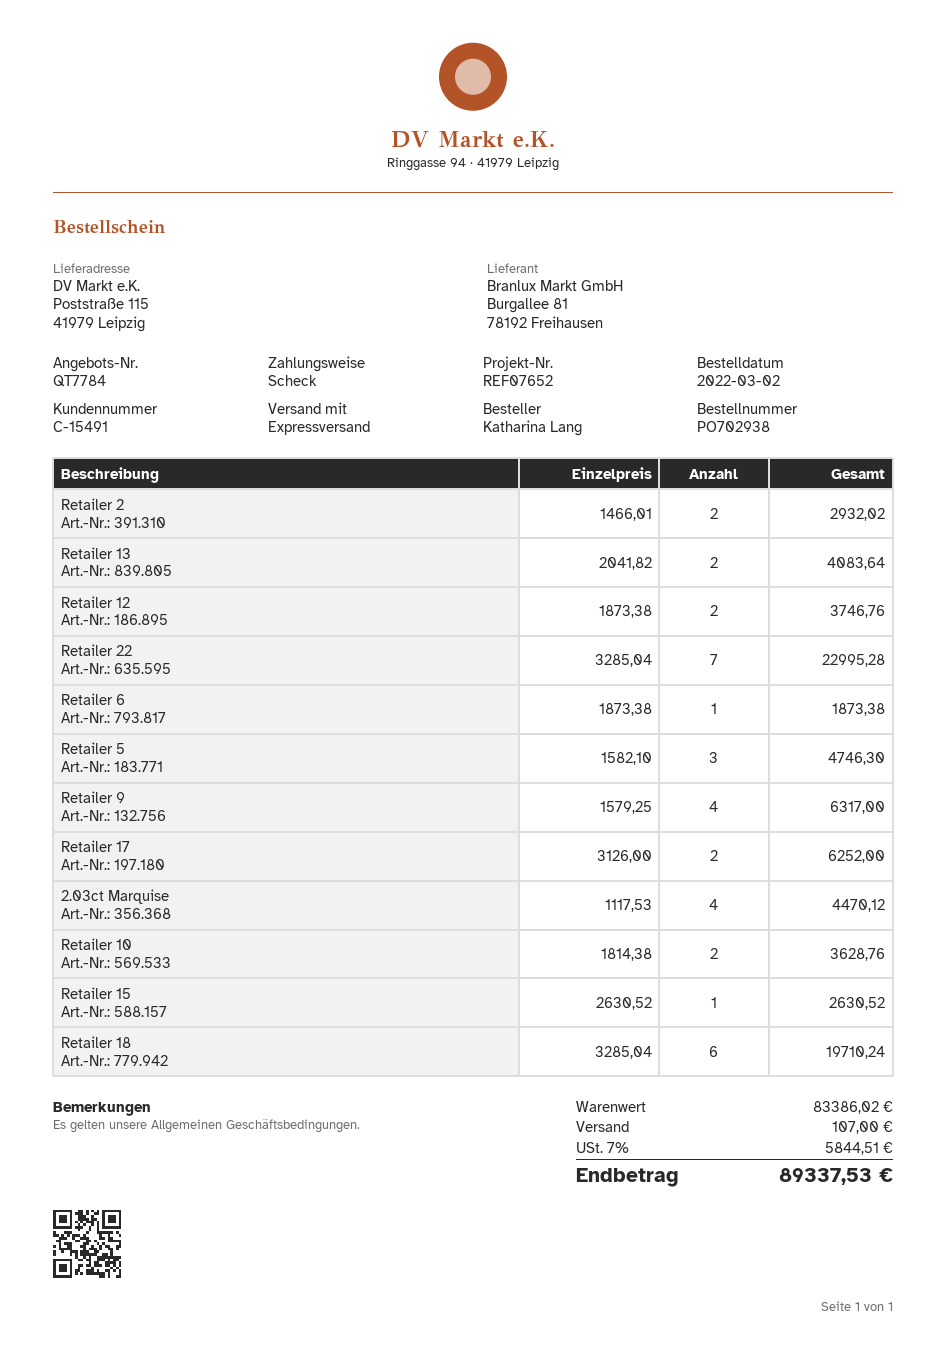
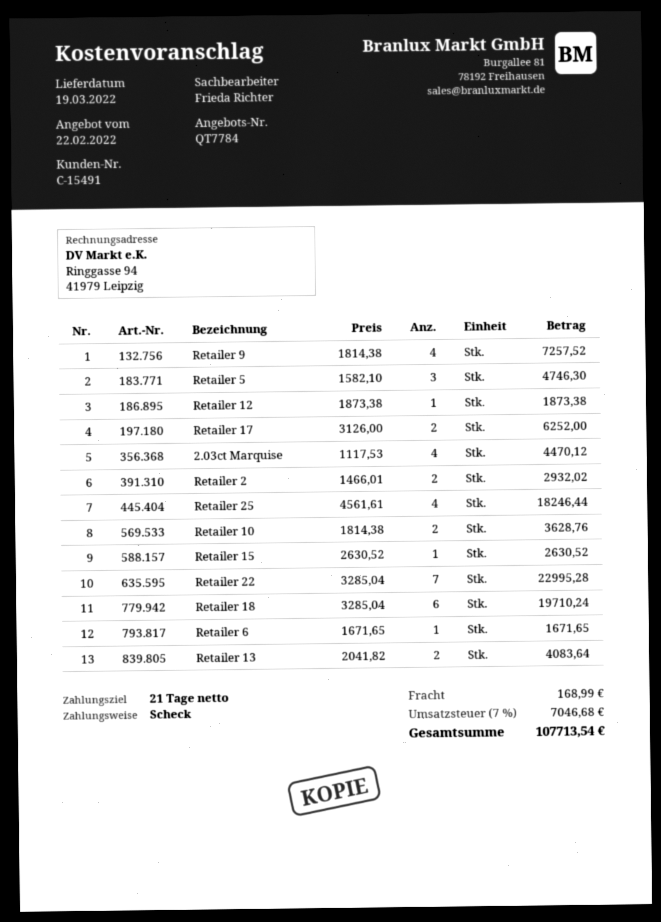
Retailer 12: 2 x 1873.38 = 3746.76 -> 1 x 1873.38 = 1873.38
Retailer 6: 1 x 1873.38 = 1873.38 -> 1 x 1671.65 = 1671.65
Retailer 9: 4 x 1579.25 = 6317.00 -> 4 x 1814.38 = 7257.52
Retailer 25: none -> 4 x 4561.61 = 18246.44
shipping: 107.00 -> 168.99
tax: 7% = 5844.51 -> 7% = 7046.68
total: 89337.53 -> 107713.54

